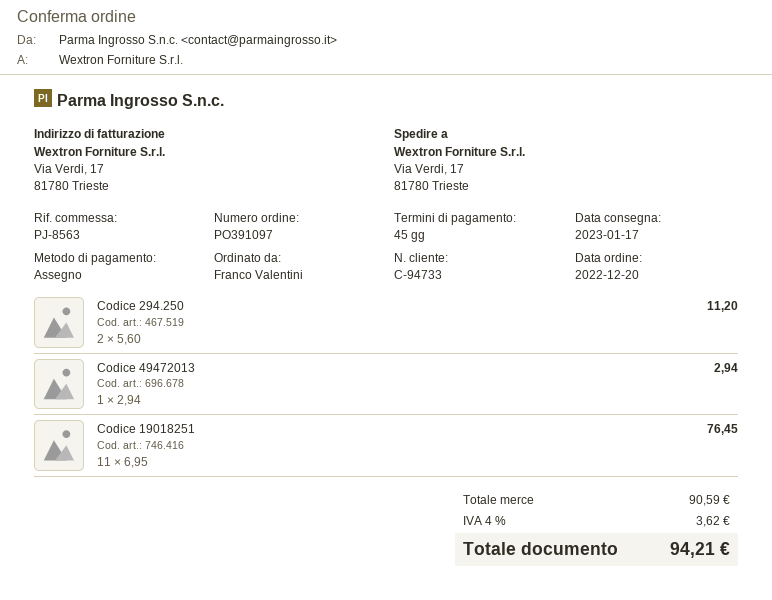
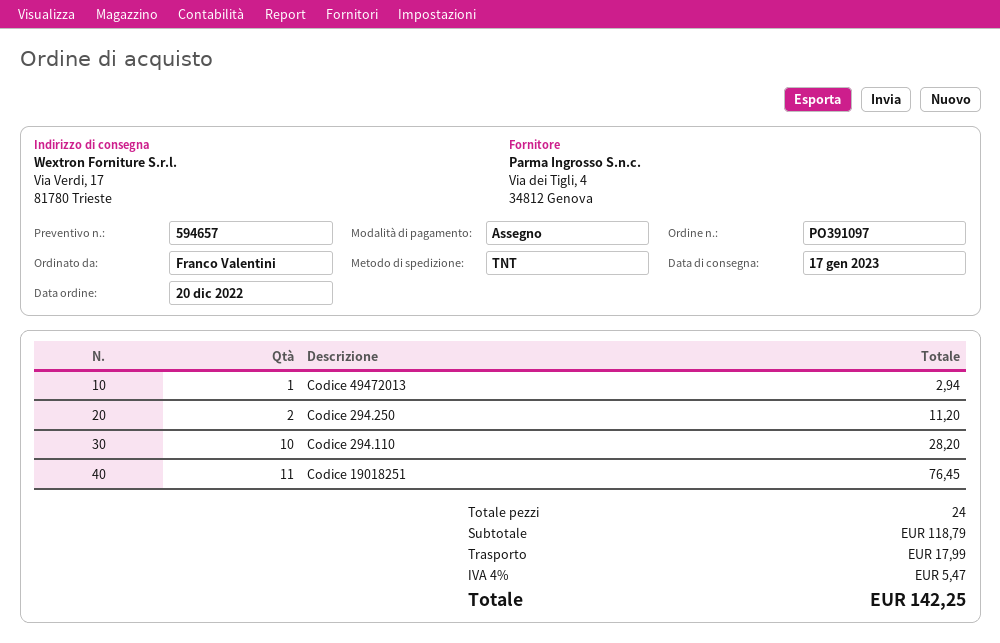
Codice 294.110: none -> 10 for 28.20
subtotal: 90.59 -> 118.79
shipping: none -> 17.99
tax: 4% = 3.62 -> 4% = 5.47
total: 94.21 -> 142.25

